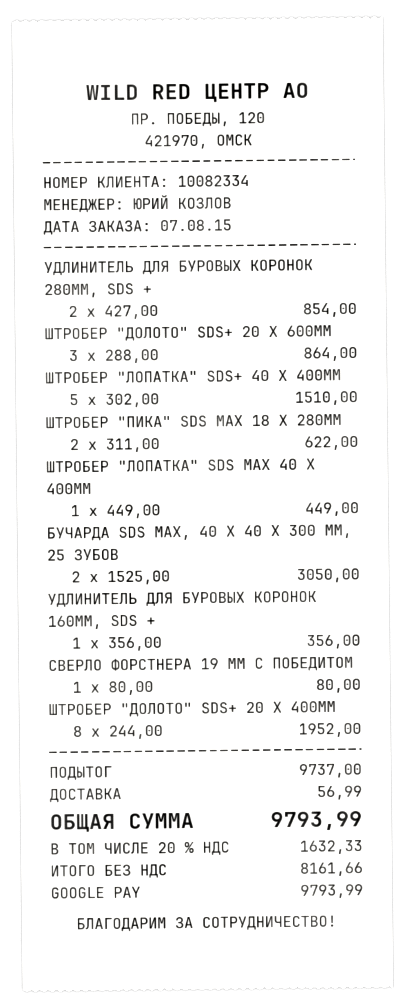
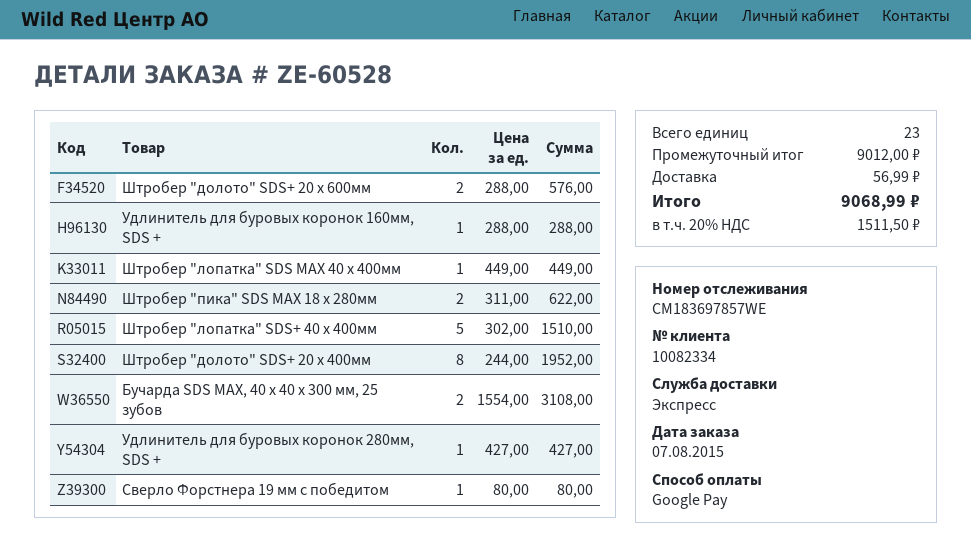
УДЛИНИТЕЛЬ ДЛЯ БУРОВЫХ КОРОНОК 280ММ, SDS +: 2 x 427.00 = 854.00 -> 1 x 427.00 = 427.00
ШТРОБЕР "ДОЛОТО" SDS+ 20 Х 600ММ: 3 x 288.00 = 864.00 -> 2 x 288.00 = 576.00
БУЧАРДА SDS МАХ, 40 Х 40 Х 300 ММ, 25 ЗУБОВ: 2 x 1525.00 = 3050.00 -> 2 x 1554.00 = 3108.00
УДЛИНИТЕЛЬ ДЛЯ БУРОВЫХ КОРОНОК 160ММ, SDS +: 1 x 356.00 = 356.00 -> 1 x 288.00 = 288.00
subtotal: 9737.00 -> 9012.00
tax: 20% = 1632.33 -> 20% = 1511.50
total: 9793.99 -> 9068.99

